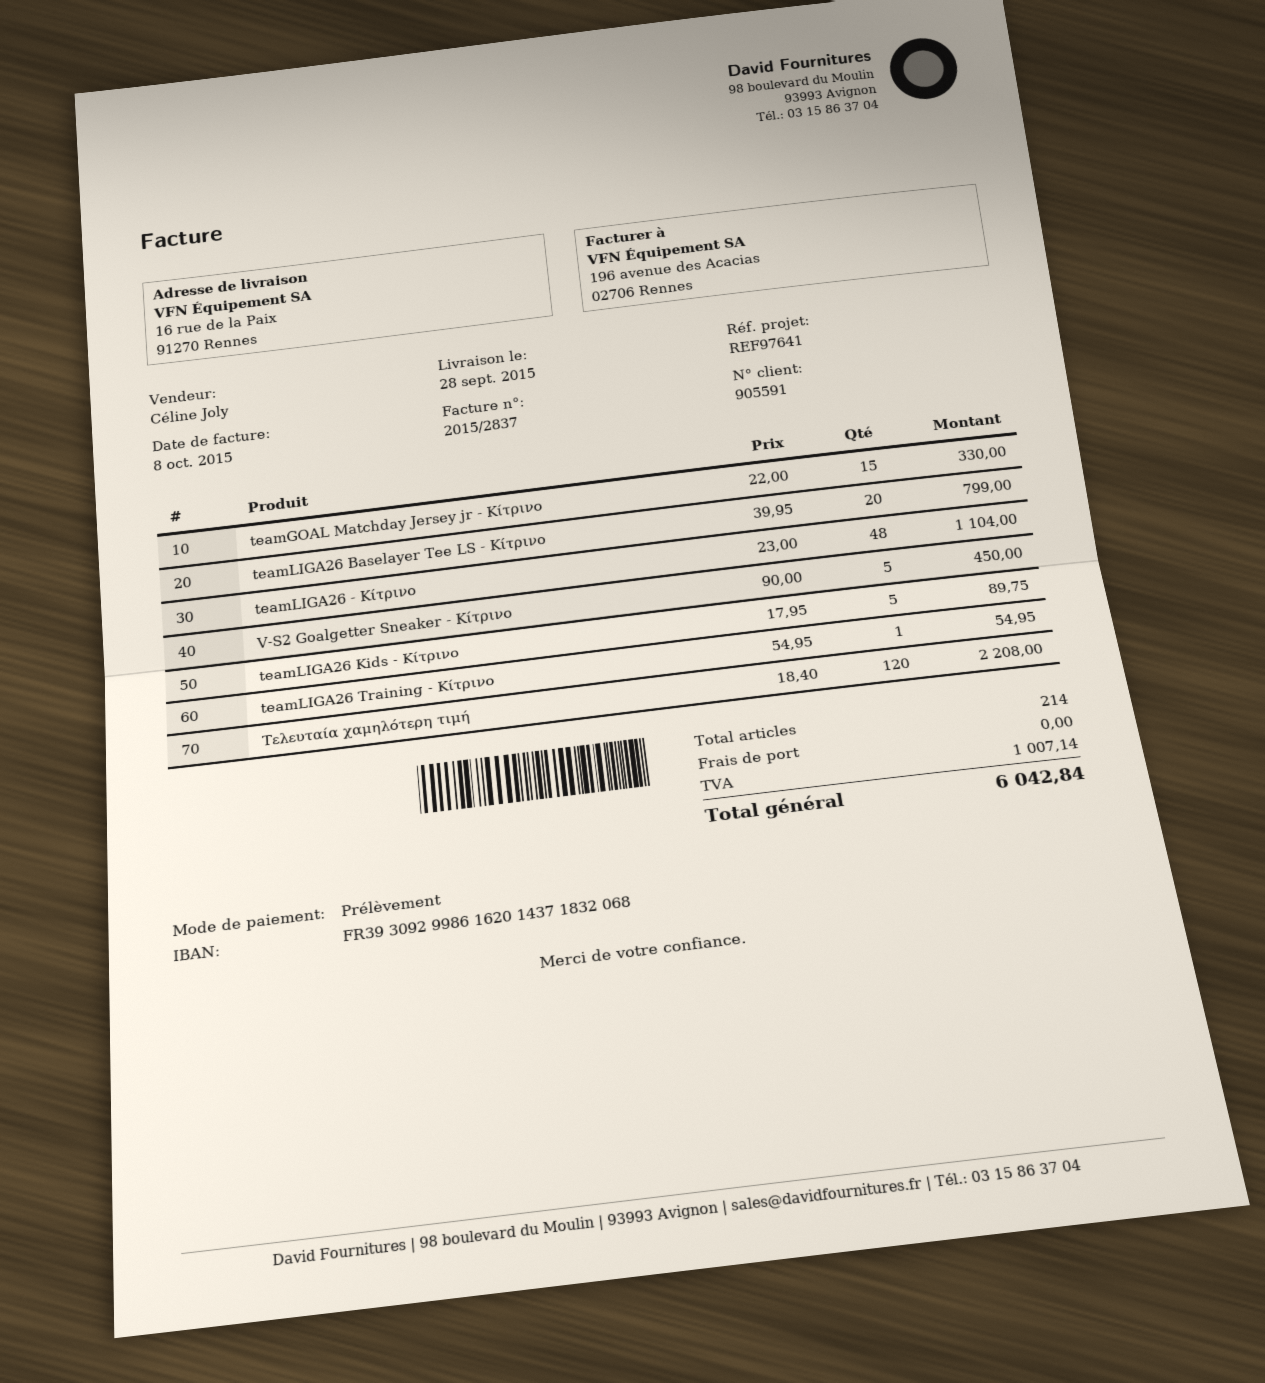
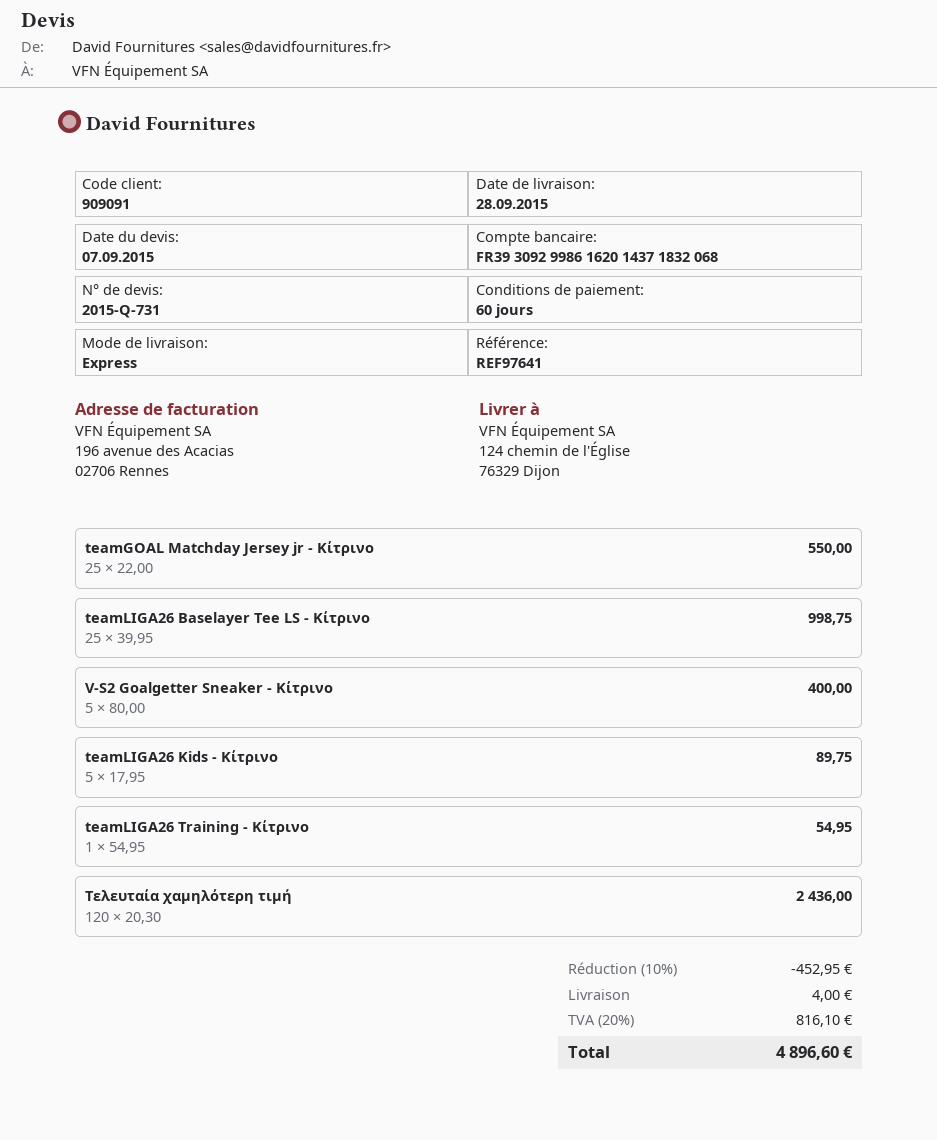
customer number: 905591 -> 909091
ship to: 16 rue de la Paix, 91270 Rennes -> 124 chemin de l'Église, 76329 Dijon
teamGOAL Matchday Jersey jr - Κίτρινο: 15 x 22.00 = 330.00 -> 25 x 22.00 = 550.00
teamLIGA26 Baselayer Tee LS - Κίτρινο: 20 x 39.95 = 799.00 -> 25 x 39.95 = 998.75
teamLIGA26 - Κίτρινο: 48 x 23.00 = 1104.00 -> none
V-S2 Goalgetter Sneaker - Κίτρινο: 5 x 90.00 = 450.00 -> 5 x 80.00 = 400.00
Τελευταία χαμηλότερη τιμή: 120 x 18.40 = 2208.00 -> 120 x 20.30 = 2436.00
discount: none -> 10% = 452.95
shipping: 0.00 -> 4.00
tax: 1007.14 -> 816.10
total: 6042.84 -> 4896.60

